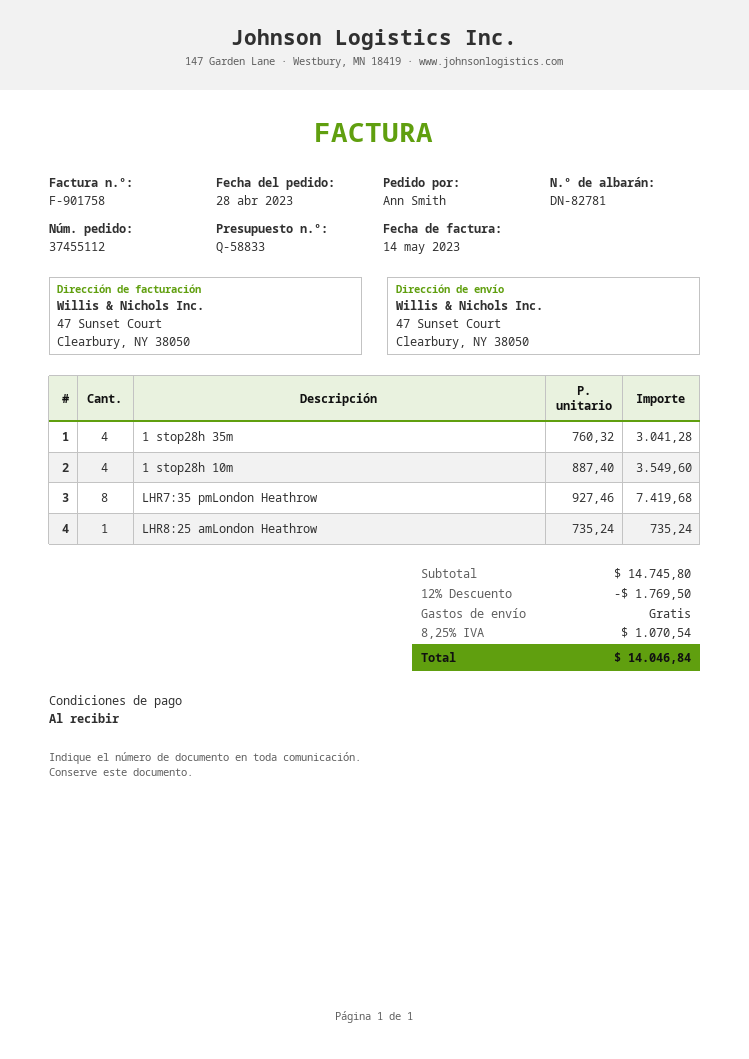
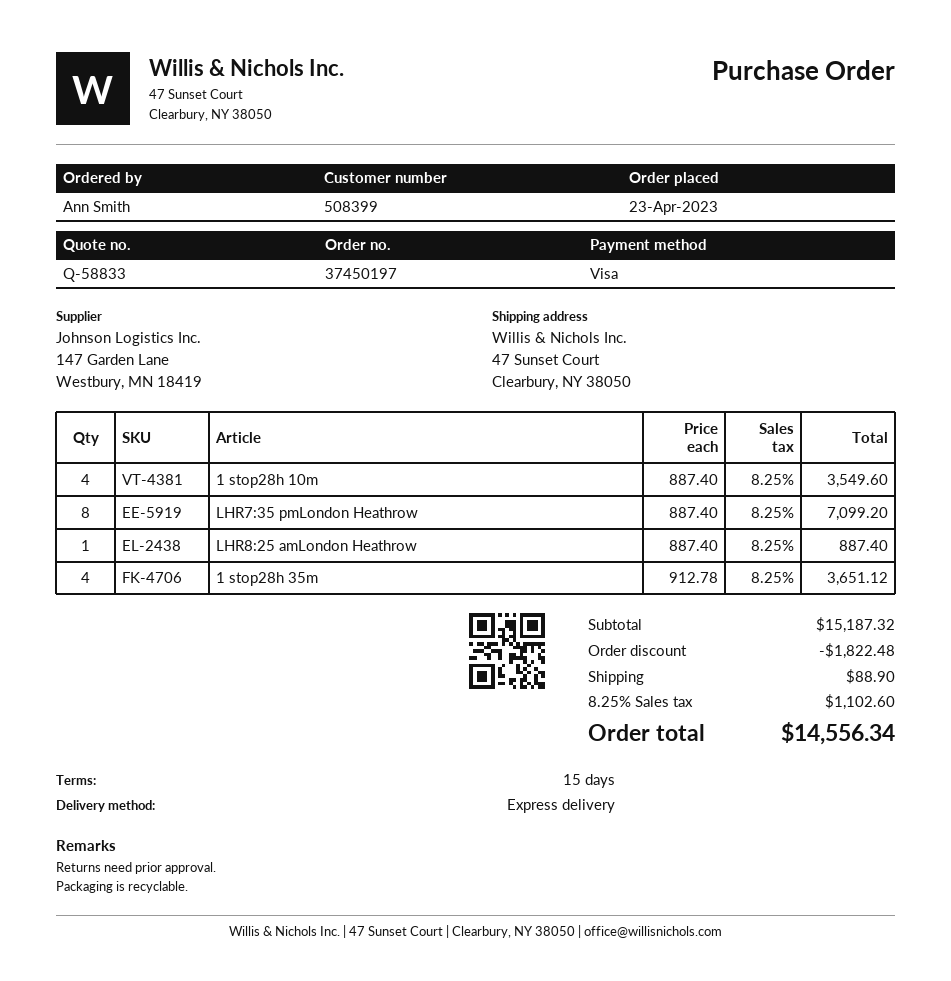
order number: 37455112 -> 37450197
order date: 2023-04-28 -> 2023-04-23
payment terms: on receipt -> 15 days
1 stop28h 35m: 4 x 760.32 = 3041.28 -> 4 x 912.78 = 3651.12
LHR7:35 pmLondon Heathrow: 8 x 927.46 = 7419.68 -> 8 x 887.40 = 7099.20
LHR8:25 amLondon Heathrow: 1 x 735.24 = 735.24 -> 1 x 887.40 = 887.40
subtotal: 14745.80 -> 15187.32
discount: 1769.50 -> 1822.48
shipping: 0.00 -> 88.90
tax: 8.25% = 1070.54 -> 8.25% = 1102.60
total: 14046.84 -> 14556.34

